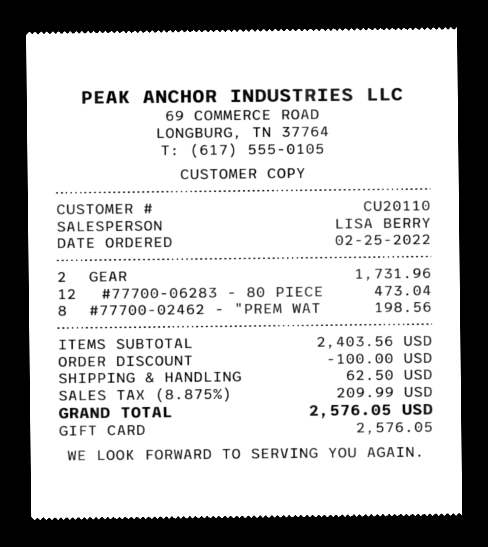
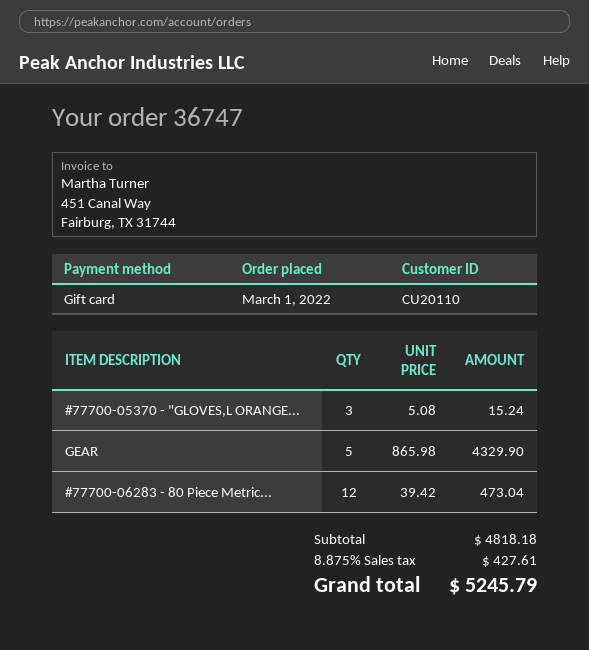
order date: 2022-02-25 -> 2022-03-01
GEAR: 2 for 1731.96 -> 5 for 4329.90
#77700-02462 - "PREM WAT: 8 for 198.56 -> none
#77700-05370 - "GLOVES,L ORANGE...: none -> 3 for 15.24
subtotal: 2403.56 -> 4818.18
discount: 100.00 -> none
shipping: 62.50 -> none
tax: 8.875% = 209.99 -> 8.875% = 427.61
total: 2576.05 -> 5245.79

